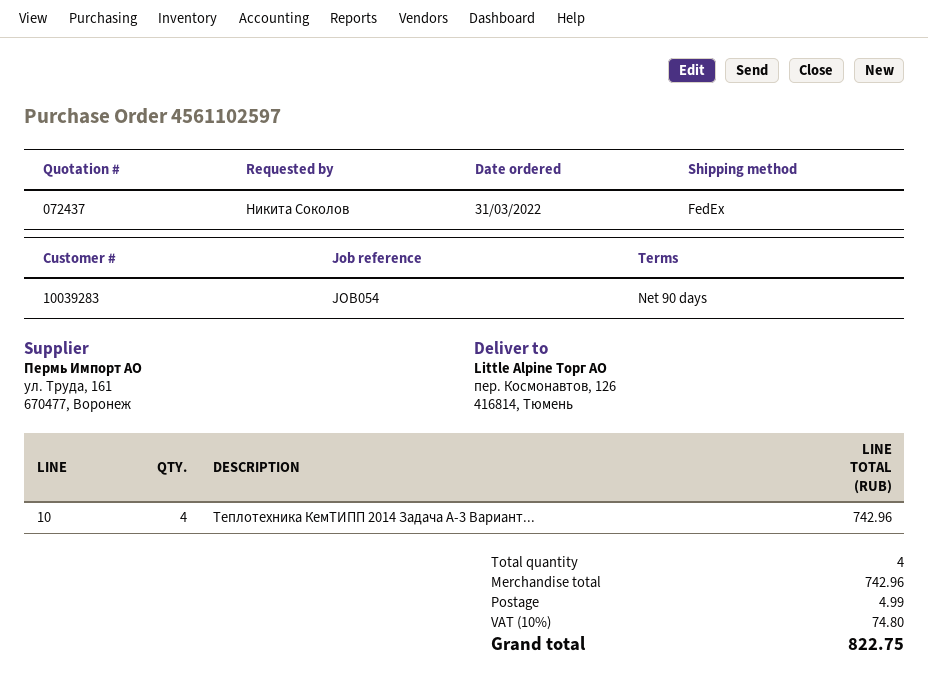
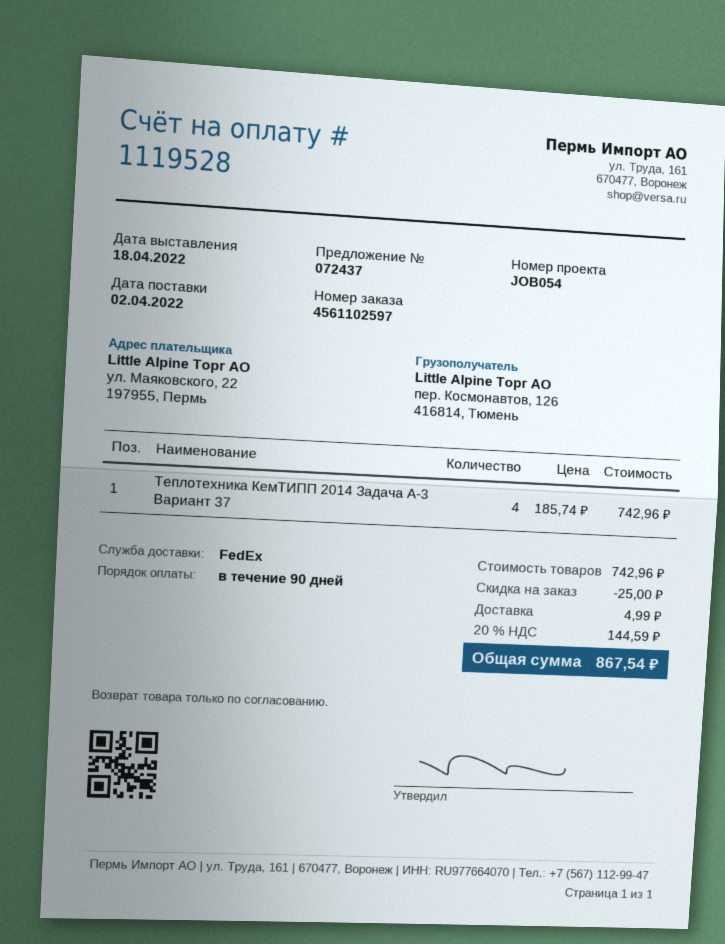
discount: none -> 25.00
tax: 10% = 74.80 -> 20% = 144.59
total: 822.75 -> 867.54

